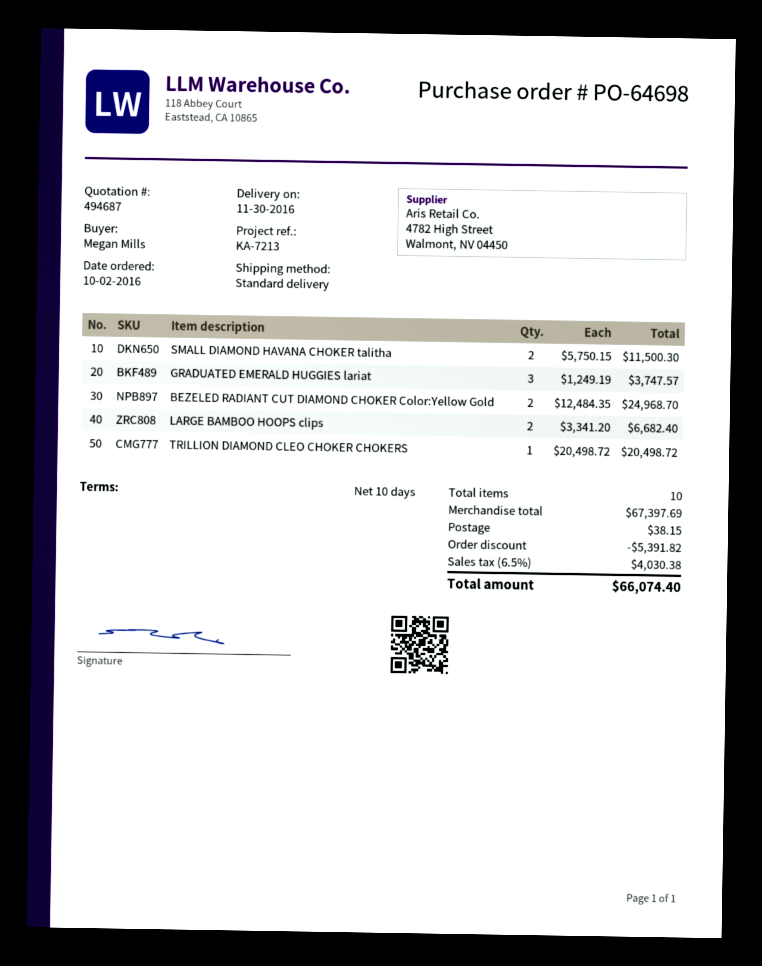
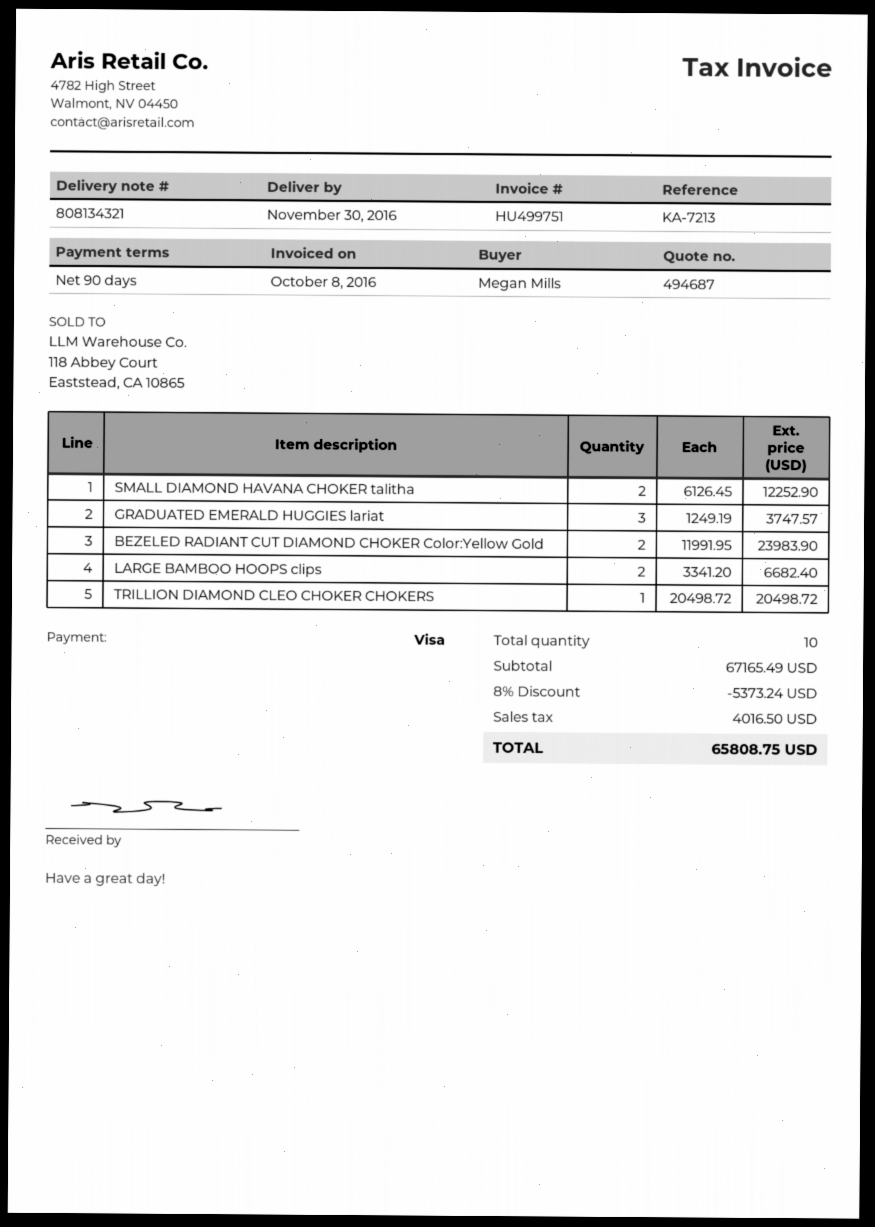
payment terms: 10 days -> 90 days
SMALL DIAMOND HAVANA CHOKER talitha: 2 x 5750.15 = 11500.30 -> 2 x 6126.45 = 12252.90
BEZELED RADIANT CUT DIAMOND CHOKER Color:Yellow Gold: 2 x 12484.35 = 24968.70 -> 2 x 11991.95 = 23983.90
subtotal: 67397.69 -> 67165.49
discount: 5391.82 -> 5373.24
shipping: 38.15 -> none
tax: 4030.38 -> 4016.50
total: 66074.40 -> 65808.75

